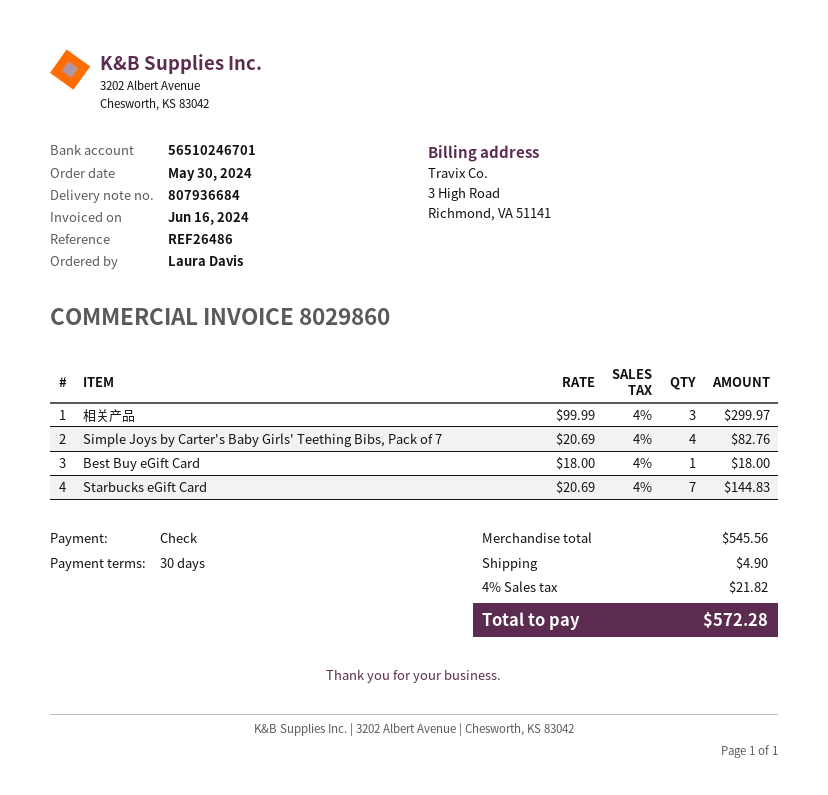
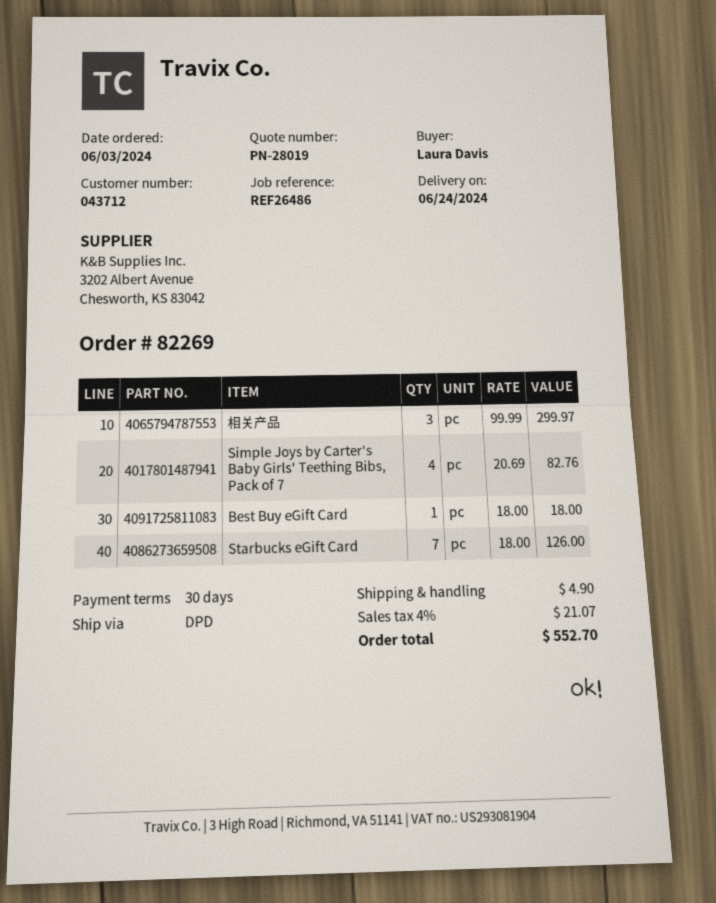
order date: 2024-05-30 -> 2024-06-03
Starbucks eGift Card: 7 x 20.69 = 144.83 -> 7 x 18.00 = 126.00
tax: 4% = 21.82 -> 4% = 21.07
total: 572.28 -> 552.70

